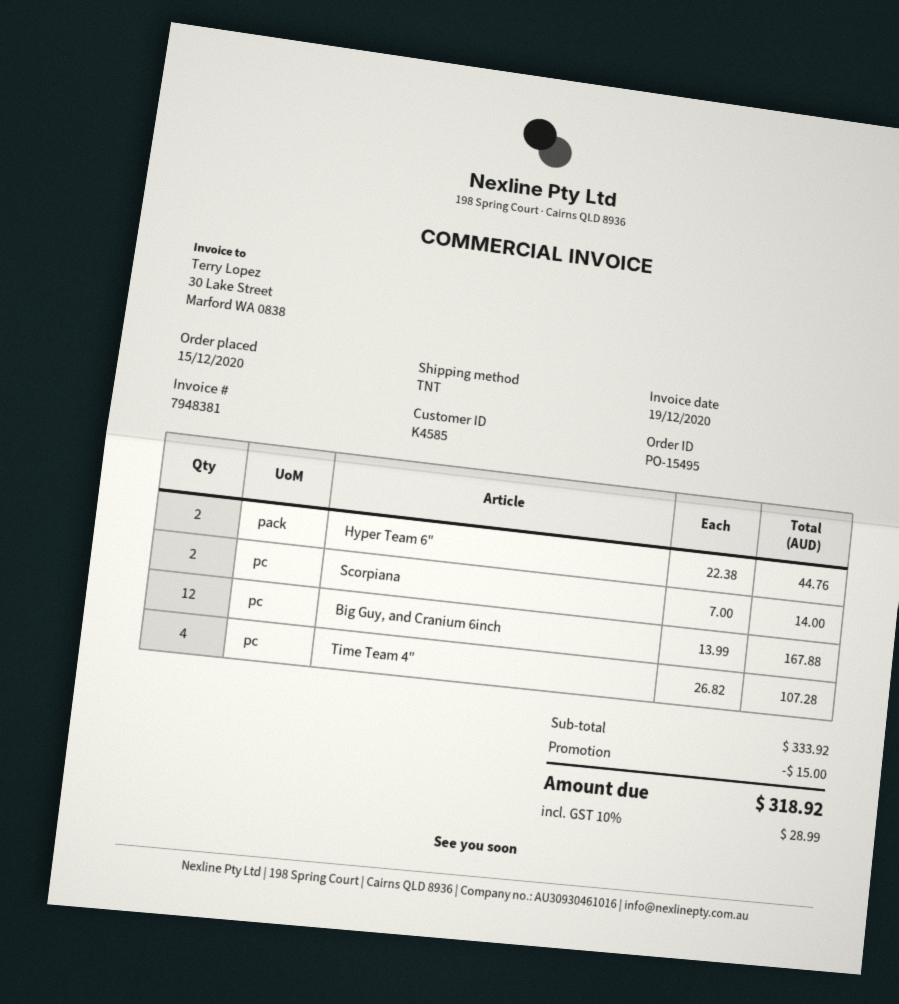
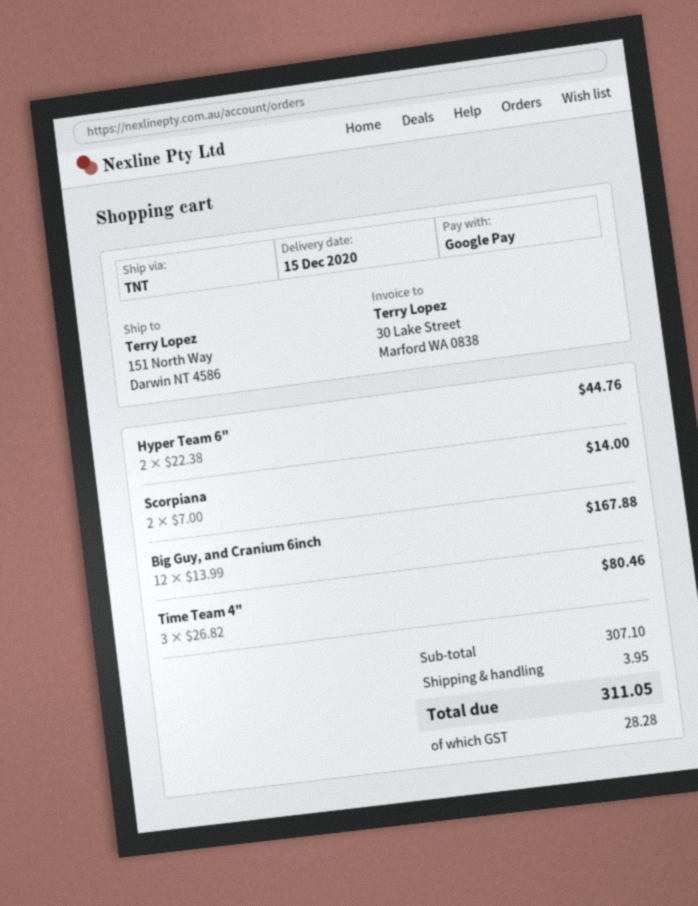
Time Team 4": 4 x 26.82 = 107.28 -> 3 x 26.82 = 80.46
subtotal: 333.92 -> 307.10
discount: 15.00 -> none
shipping: none -> 3.95
tax: 28.99 -> 28.28
total: 318.92 -> 311.05

